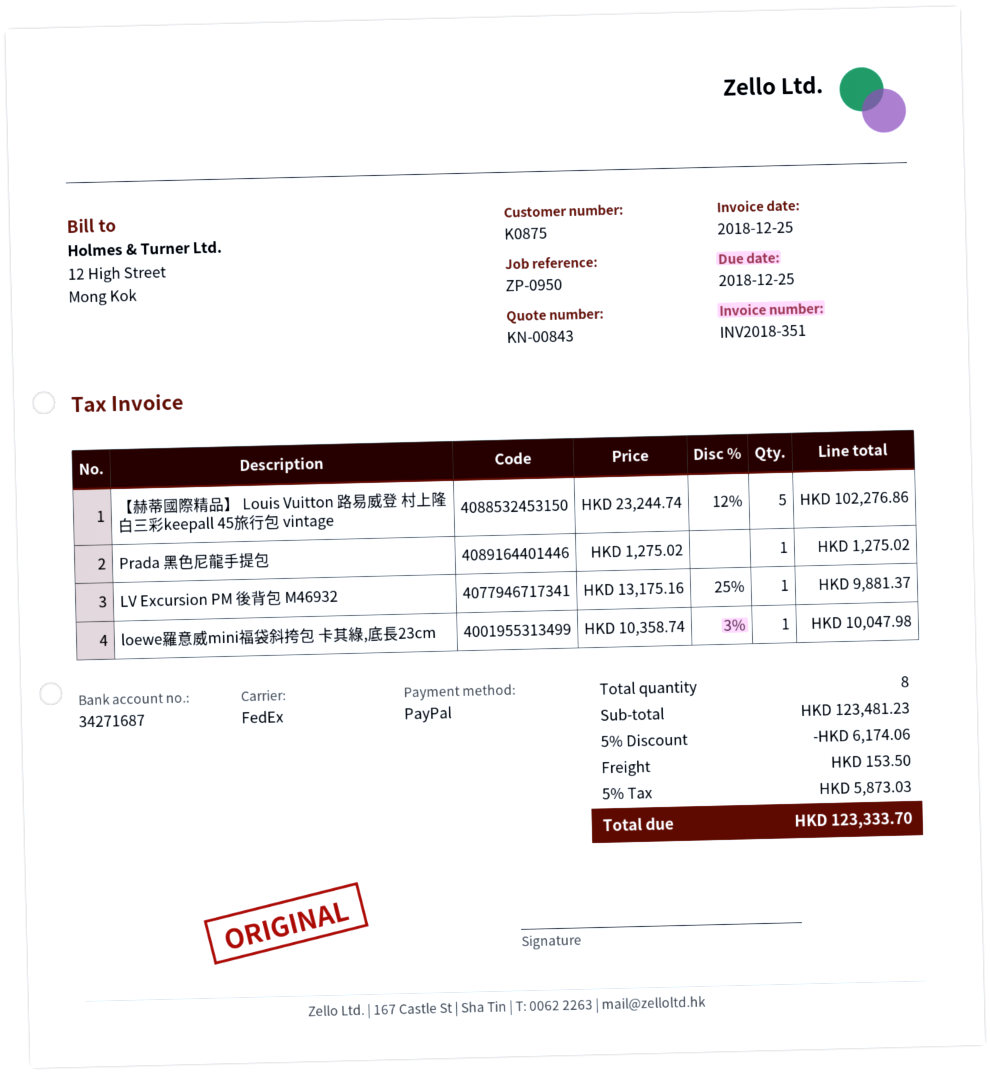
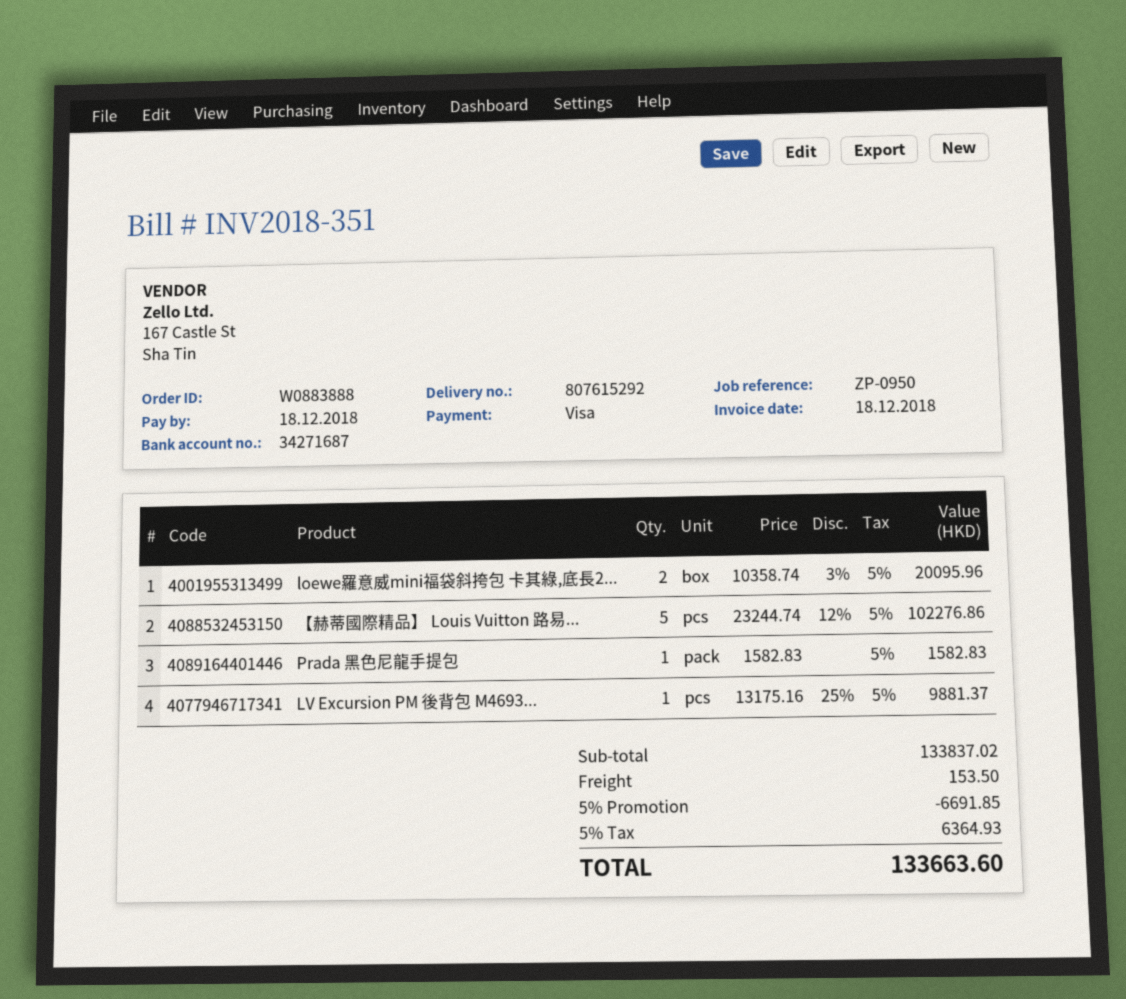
invoice date: 2018-12-25 -> 2018-12-18
due date: 2018-12-25 -> 2018-12-18
payment method: PayPal -> Visa
Prada 黑色尼龍手提包: 1 x 1275.02 = 1275.02 -> 1 x 1582.83 = 1582.83
loewe羅意威mini福袋斜挎包 卡其綠,底長23cm: 1 x 10358.74 - 3% = 10047.98 -> 2 x 10358.74 - 3% = 20095.96
subtotal: 123481.23 -> 133837.02
discount: 5% = 6174.06 -> 5% = 6691.85
tax: 5% = 5873.03 -> 5% = 6364.93
total: 123333.70 -> 133663.60

